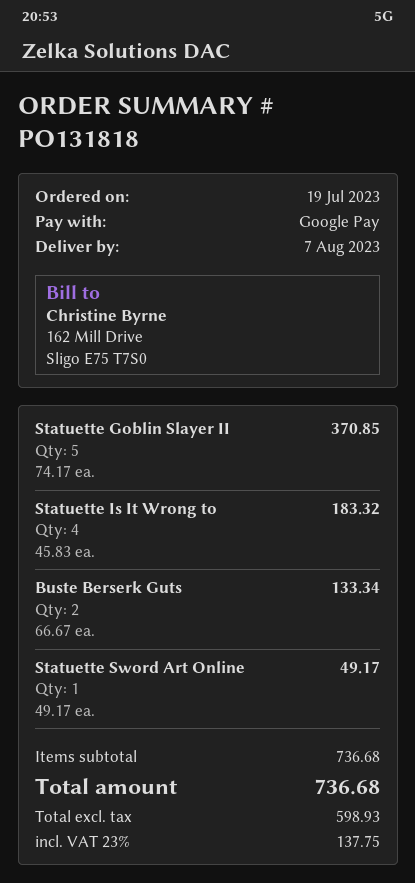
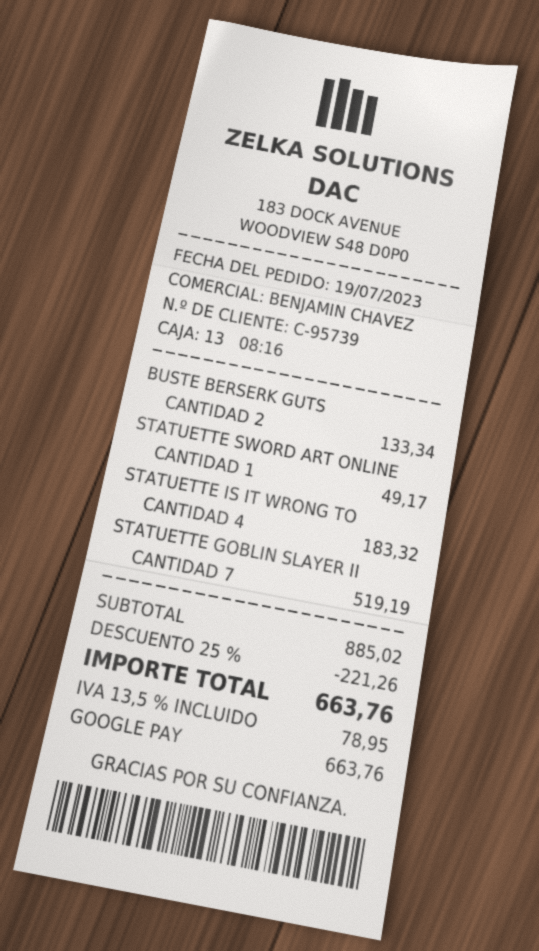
Statuette Goblin Slayer II: 5 for 370.85 -> 7 for 519.19
subtotal: 736.68 -> 885.02
discount: none -> 25% = 221.26
tax: 23% = 137.75 -> 13.5% = 78.95
total: 736.68 -> 663.76

